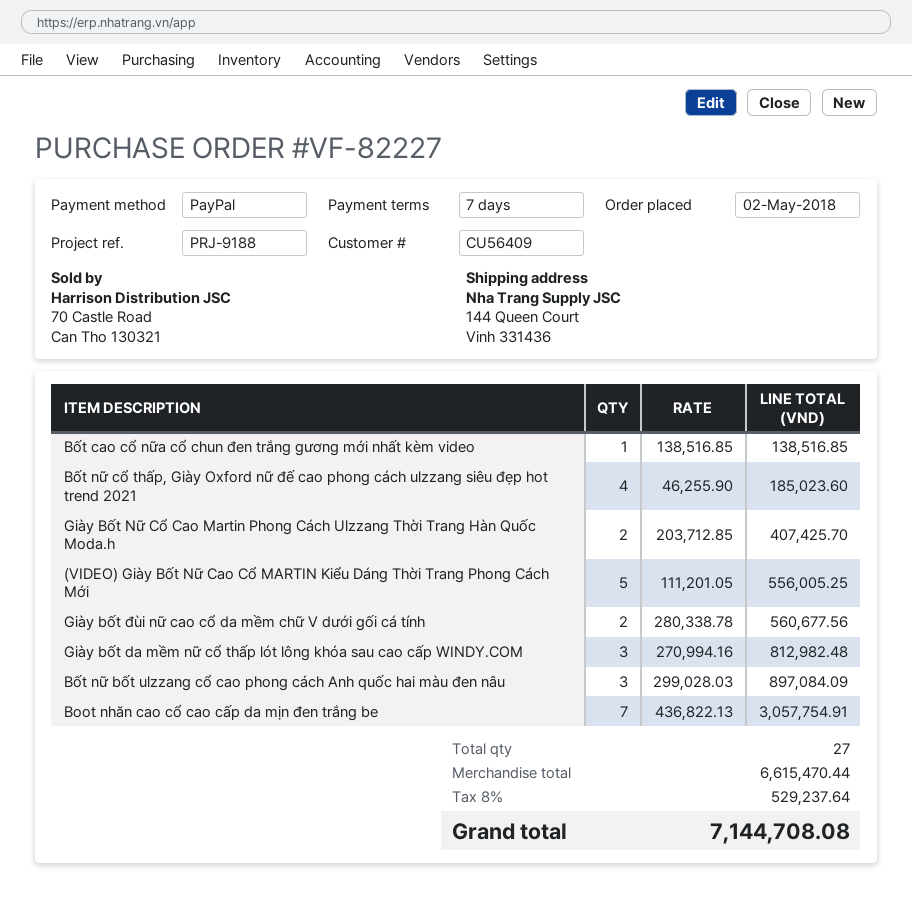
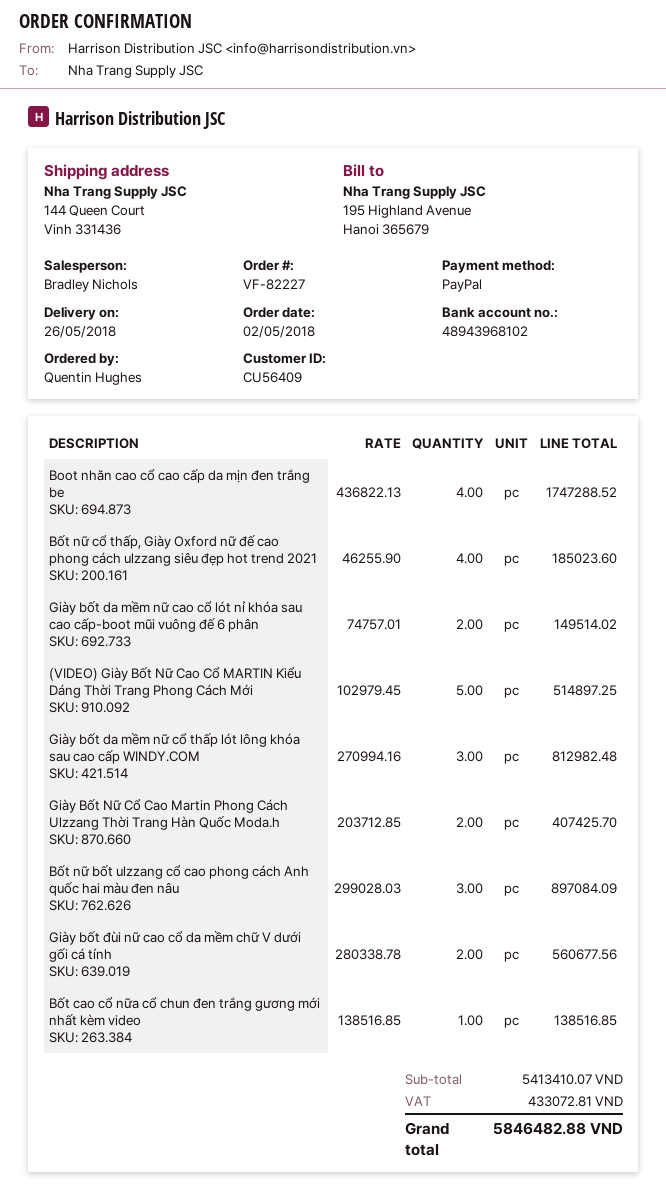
(VIDEO) Giày Bốt Nữ Cao Cổ MARTIN Kiểu Dáng Thời Trang Phong Cách Mới: 5 x 111201.05 = 556005.25 -> 5 x 102979.45 = 514897.25
Boot nhăn cao cổ cao cấp da mịn đen trắng be: 7 x 436822.13 = 3057754.91 -> 4 x 436822.13 = 1747288.52
Giày bốt da mềm nữ cao cổ lót nỉ khóa sau cao cấp-boot mũi vuông đế 6 phân: none -> 2 x 74757.01 = 149514.02
subtotal: 6615470.44 -> 5413410.07
tax: 529237.64 -> 433072.81
total: 7144708.08 -> 5846482.88

